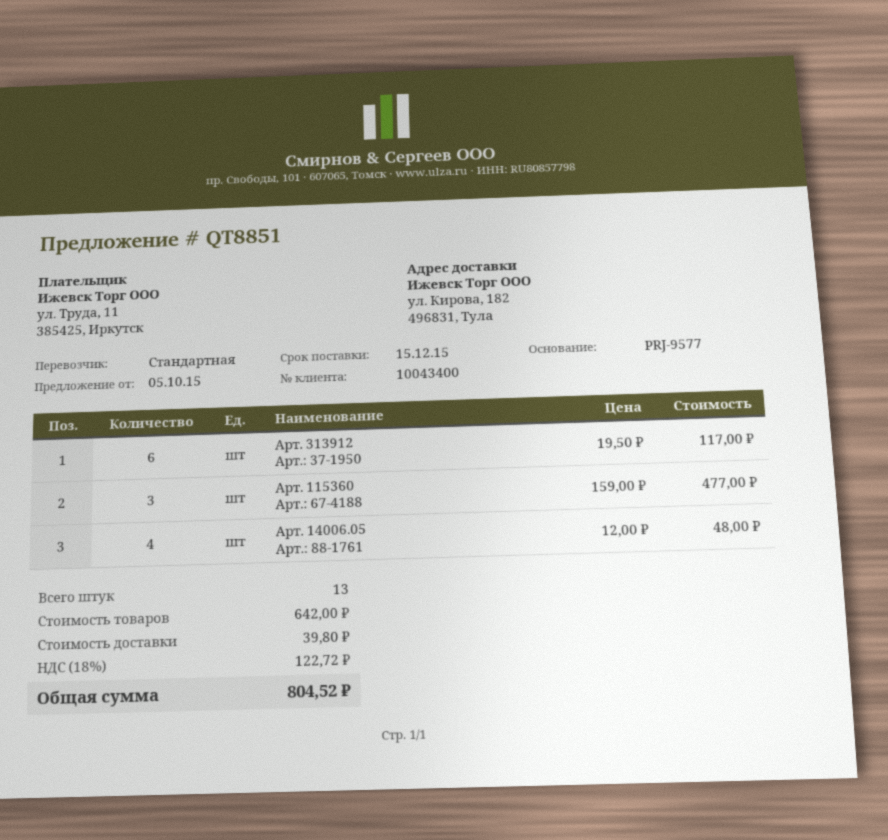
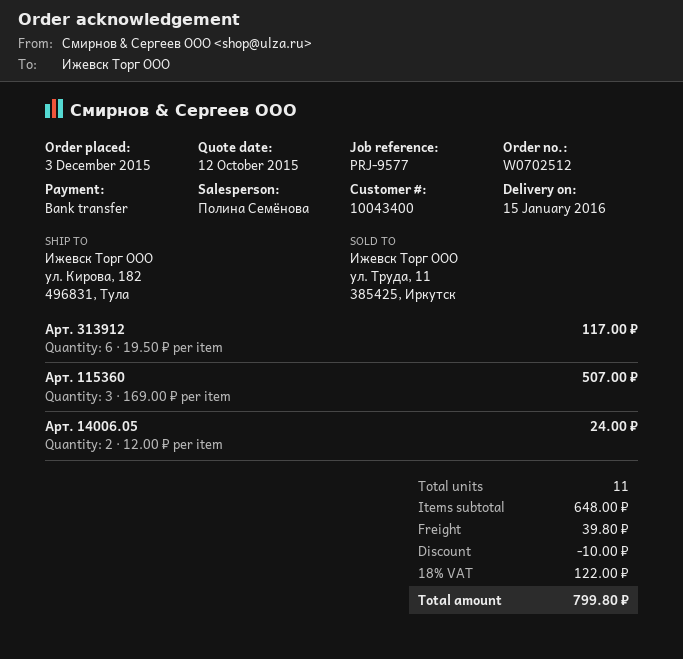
quote date: 2015-10-05 -> 2015-10-12
delivery date: 2015-12-15 -> 2016-01-15
Арт. 115360: 3 x 159.00 = 477.00 -> 3 x 169.00 = 507.00
Арт. 14006.05: 4 x 12.00 = 48.00 -> 2 x 12.00 = 24.00
total quantity: 13 -> 11
subtotal: 642.00 -> 648.00
discount: none -> 10.00
tax: 18% = 122.72 -> 18% = 122.00
total: 804.52 -> 799.80

